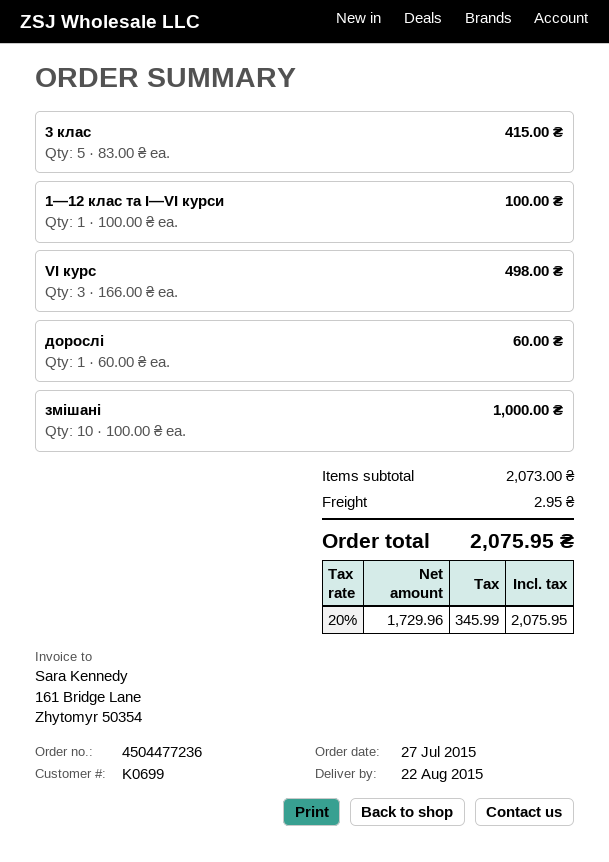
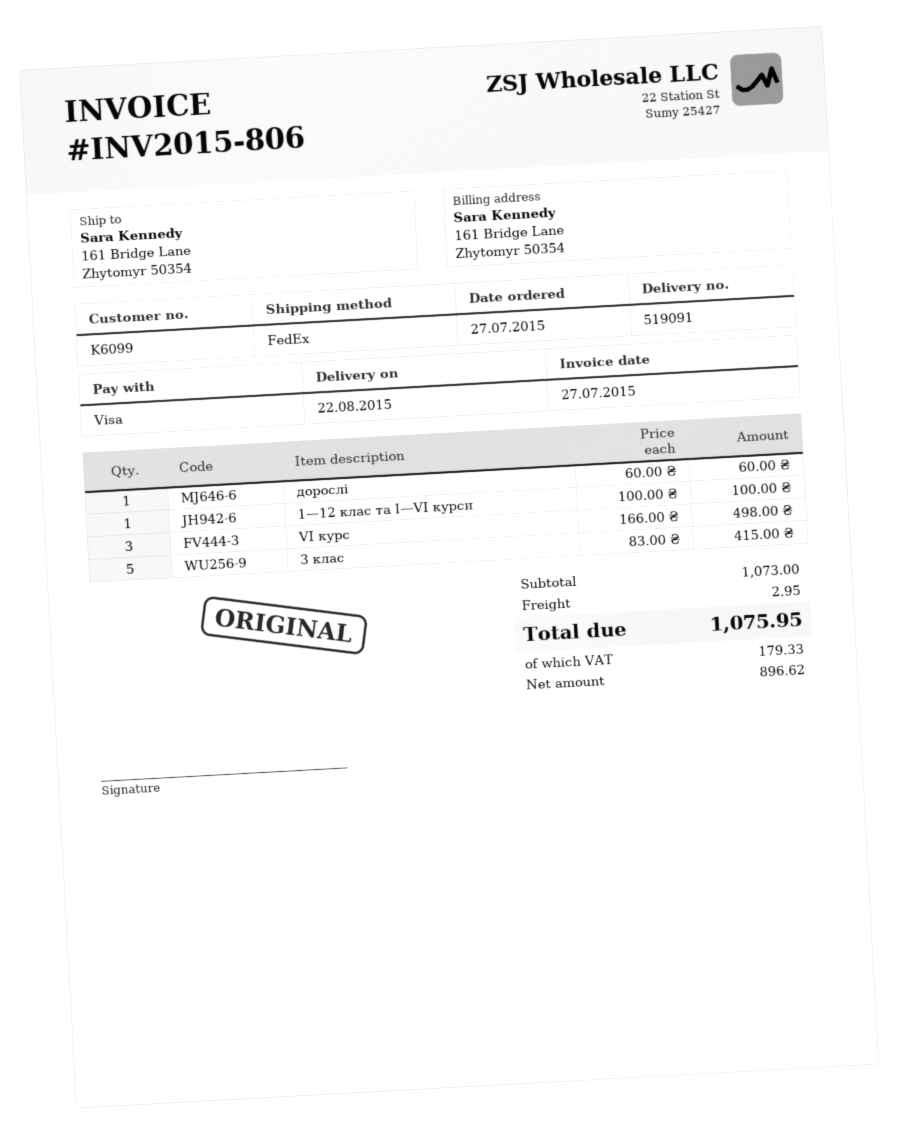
customer number: K0699 -> K6099
змішані: 10 x 100.00 = 1000.00 -> none
subtotal: 2073.00 -> 1073.00
net: 1729.96 -> 896.62
tax: 345.99 -> 179.33
total: 2075.95 -> 1075.95

